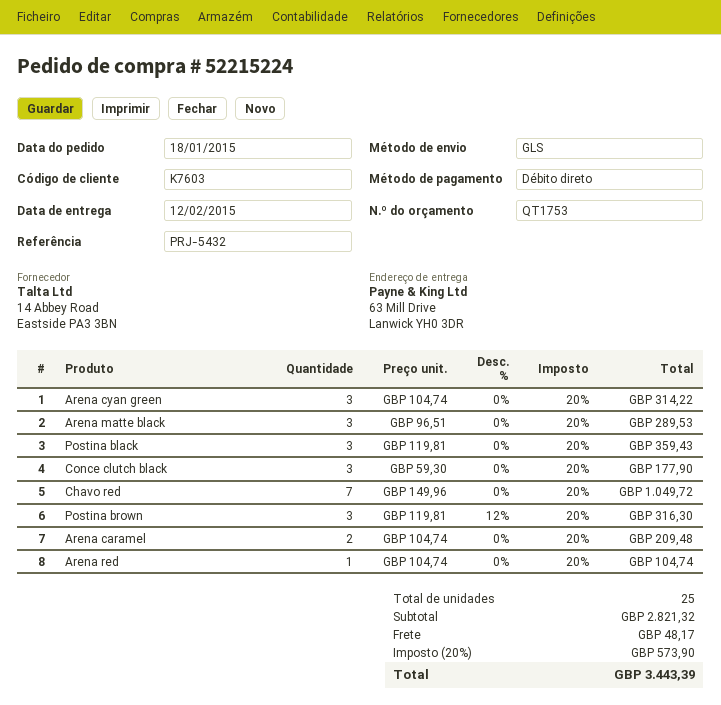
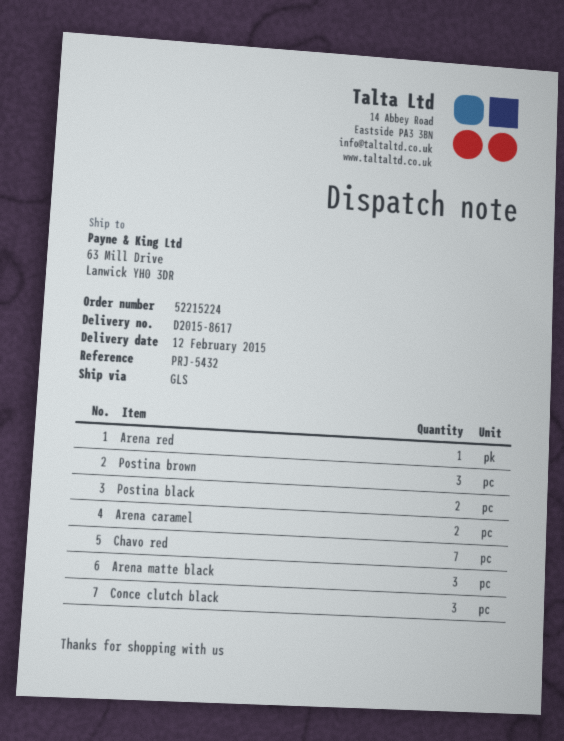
Arena cyan green: 3 -> none
Postina black: 3 -> 2

